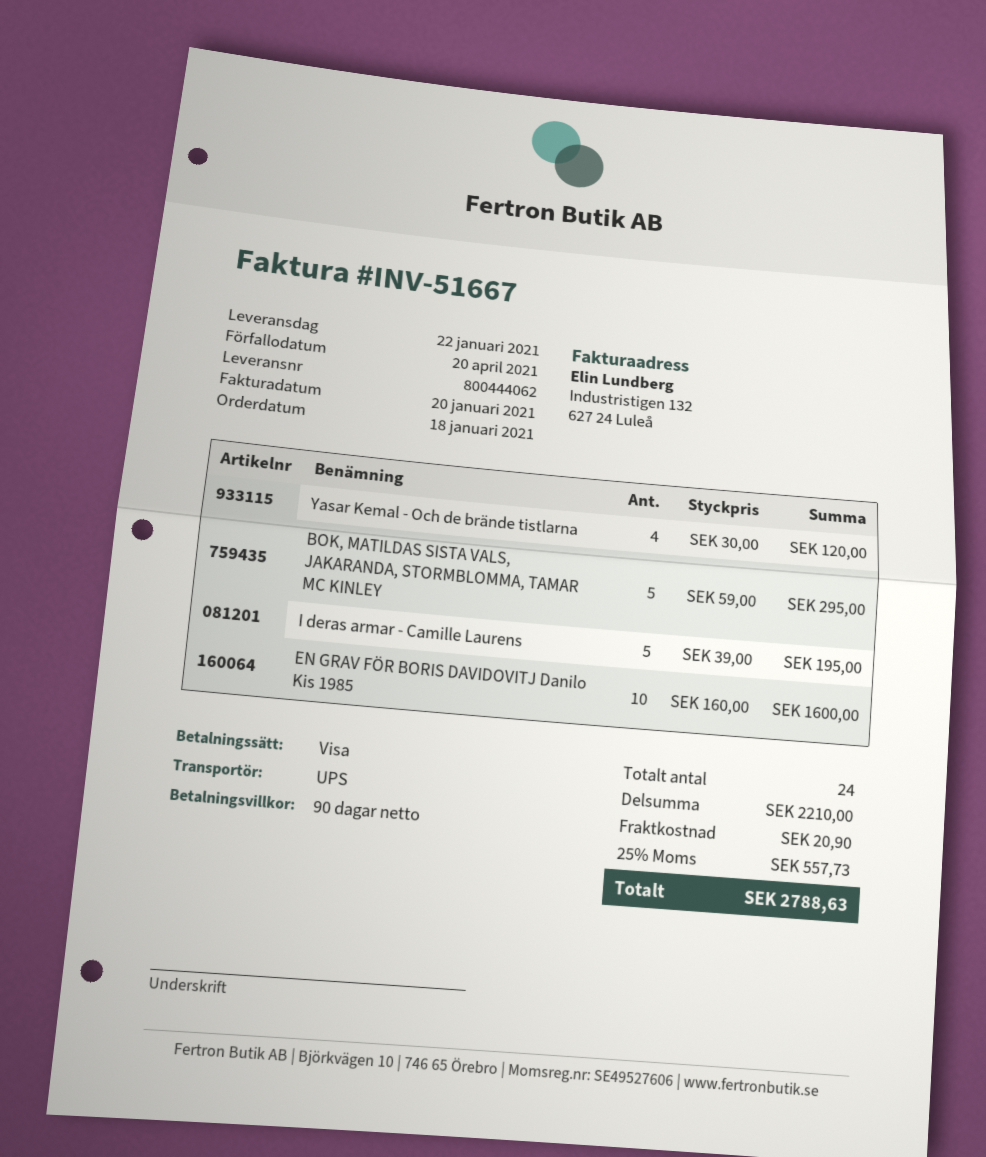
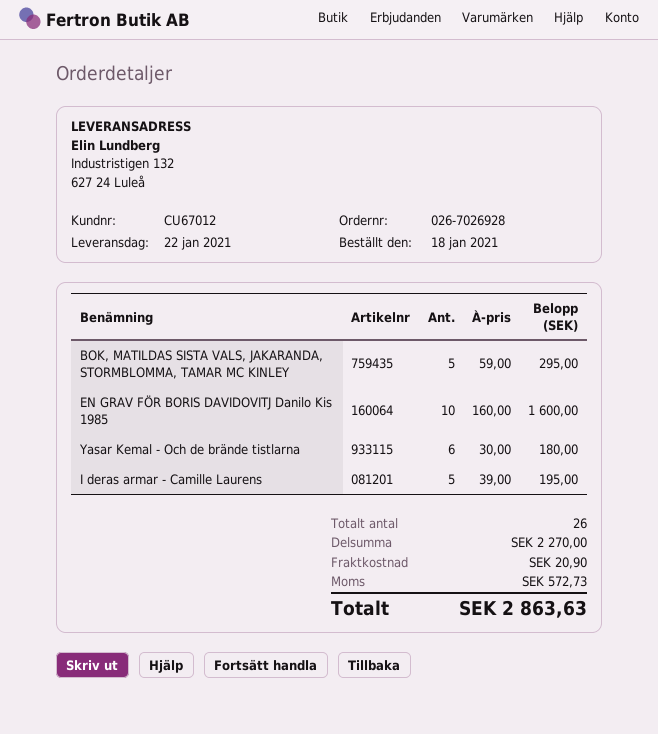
Yasar Kemal - Och de brände tistlarna: 4 x 30.00 = 120.00 -> 6 x 30.00 = 180.00
total quantity: 24 -> 26
subtotal: 2210.00 -> 2270.00
tax: 557.73 -> 572.73
total: 2788.63 -> 2863.63

